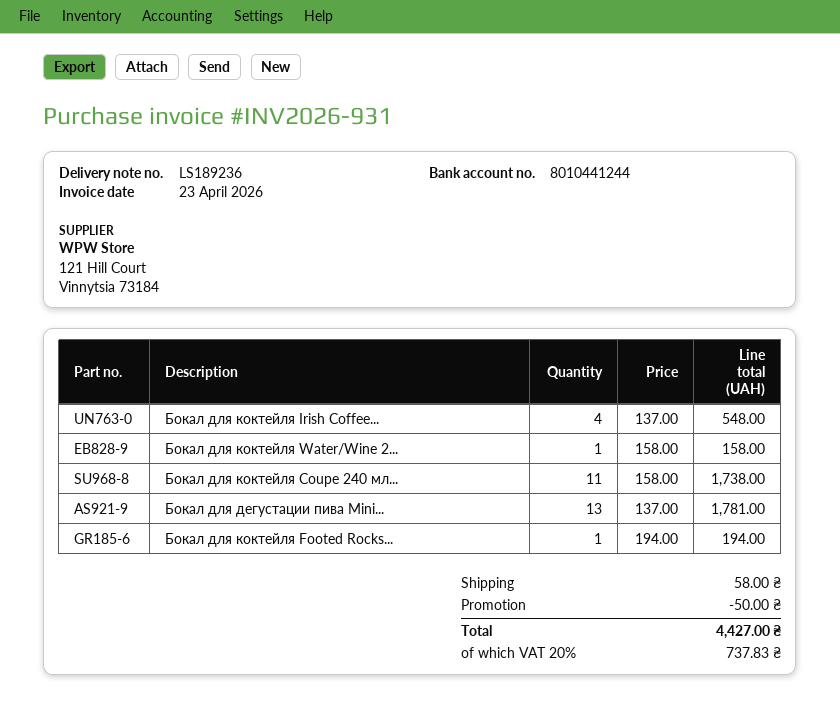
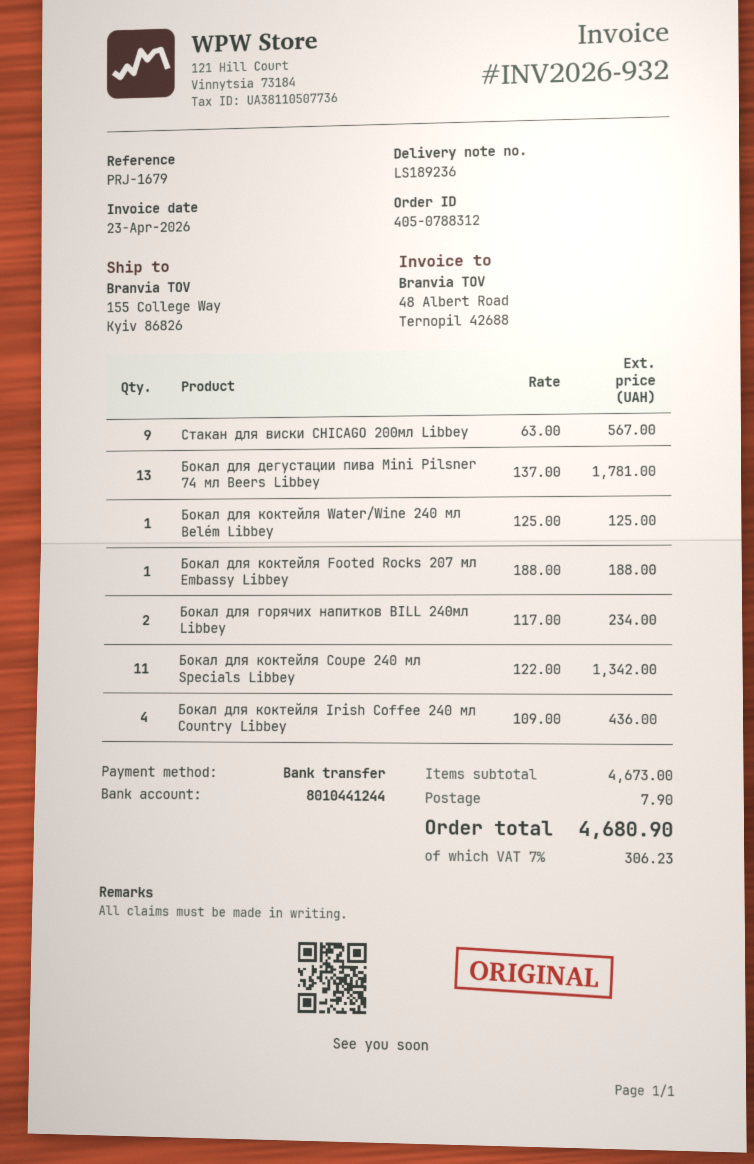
invoice number: INV2026-931 -> INV2026-932
Бокал для коктейля Irish Coffee...: 4 x 137.00 = 548.00 -> 4 x 109.00 = 436.00
Бокал для коктейля Water/Wine 2...: 1 x 158.00 = 158.00 -> 1 x 125.00 = 125.00
Бокал для коктейля Coupe 240 мл...: 11 x 158.00 = 1738.00 -> 11 x 122.00 = 1342.00
Бокал для коктейля Footed Rocks...: 1 x 194.00 = 194.00 -> 1 x 188.00 = 188.00
Стакан для виски CHICAGO 200мл Libbey: none -> 9 x 63.00 = 567.00
Бокал для горячих напитков BILL 240мл Libbey: none -> 2 x 117.00 = 234.00
discount: 50.00 -> none
shipping: 58.00 -> 7.90
tax: 20% = 737.83 -> 7% = 306.23
total: 4427.00 -> 4680.90

